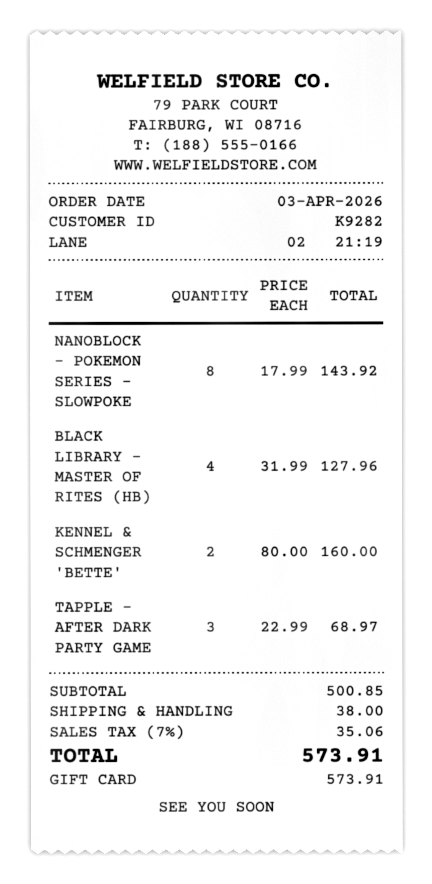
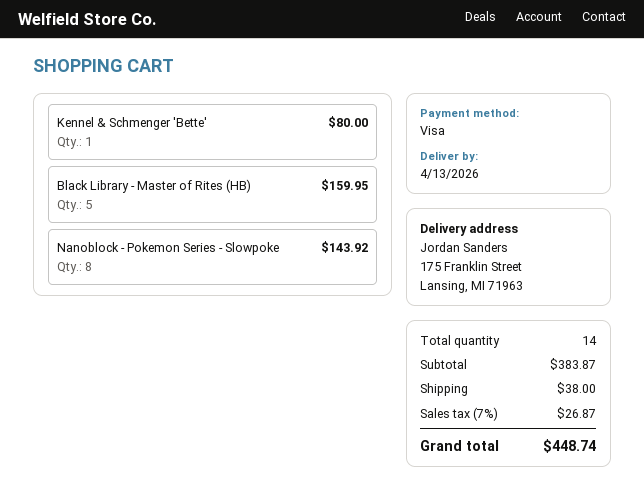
payment method: gift card -> Visa
BLACK LIBRARY - MASTER OF RITES (HB): 4 for 127.96 -> 5 for 159.95
KENNEL & SCHMENGER 'BETTE': 2 for 160.00 -> 1 for 80.00
TAPPLE - AFTER DARK PARTY GAME: 3 for 68.97 -> none
subtotal: 500.85 -> 383.87
tax: 7% = 35.06 -> 7% = 26.87
total: 573.91 -> 448.74

